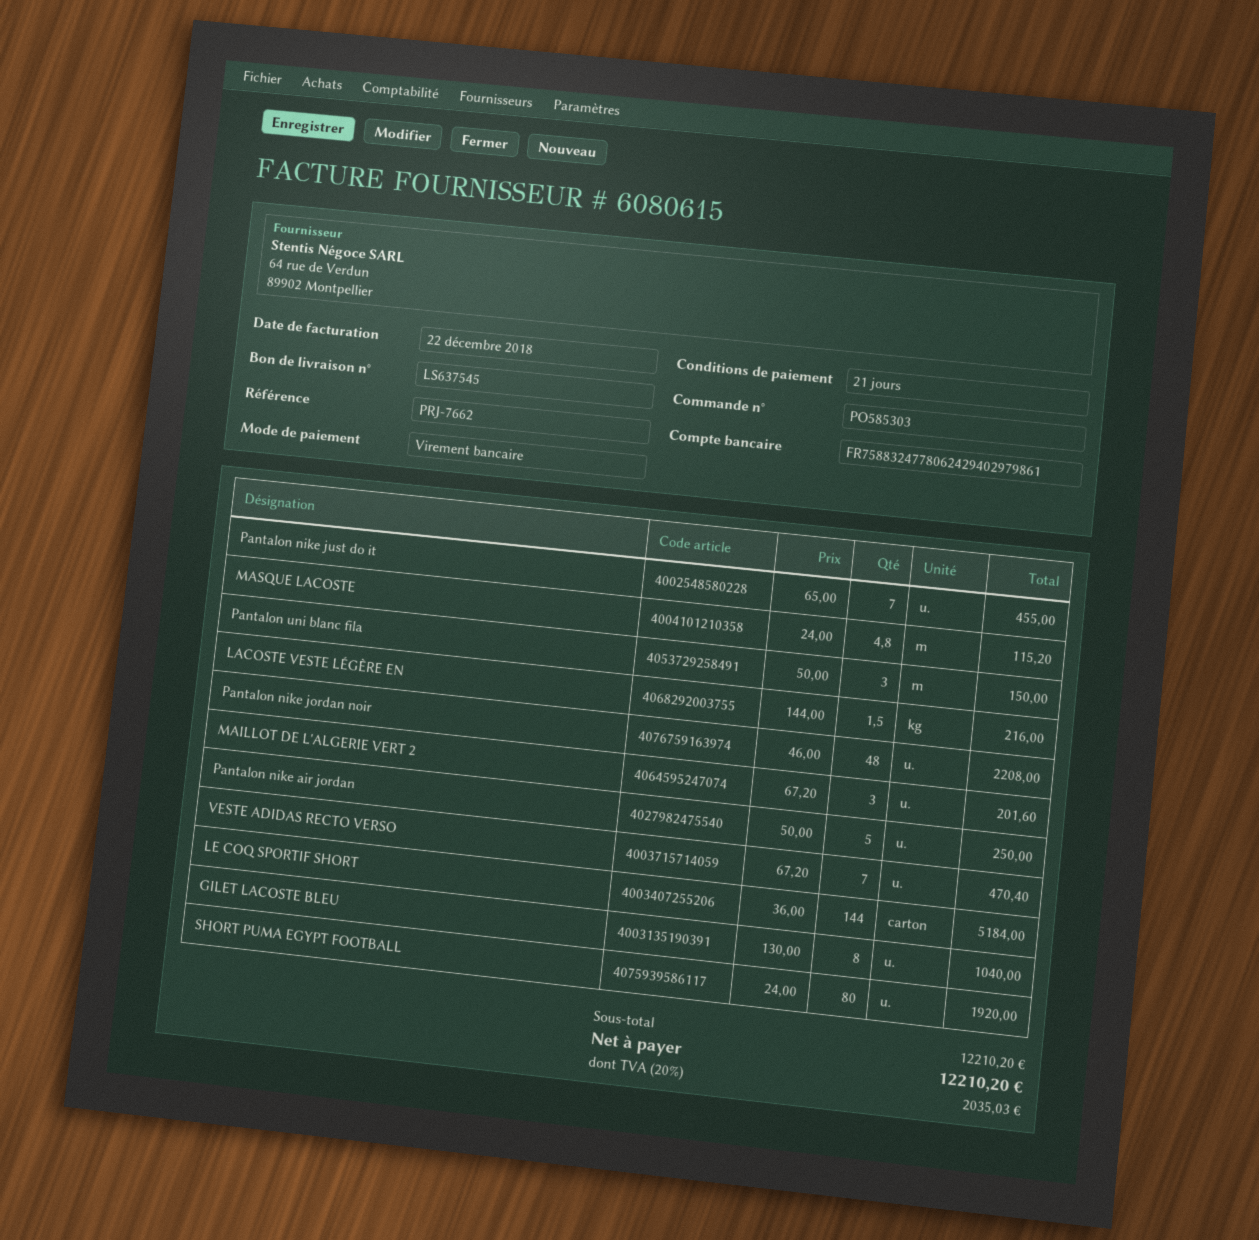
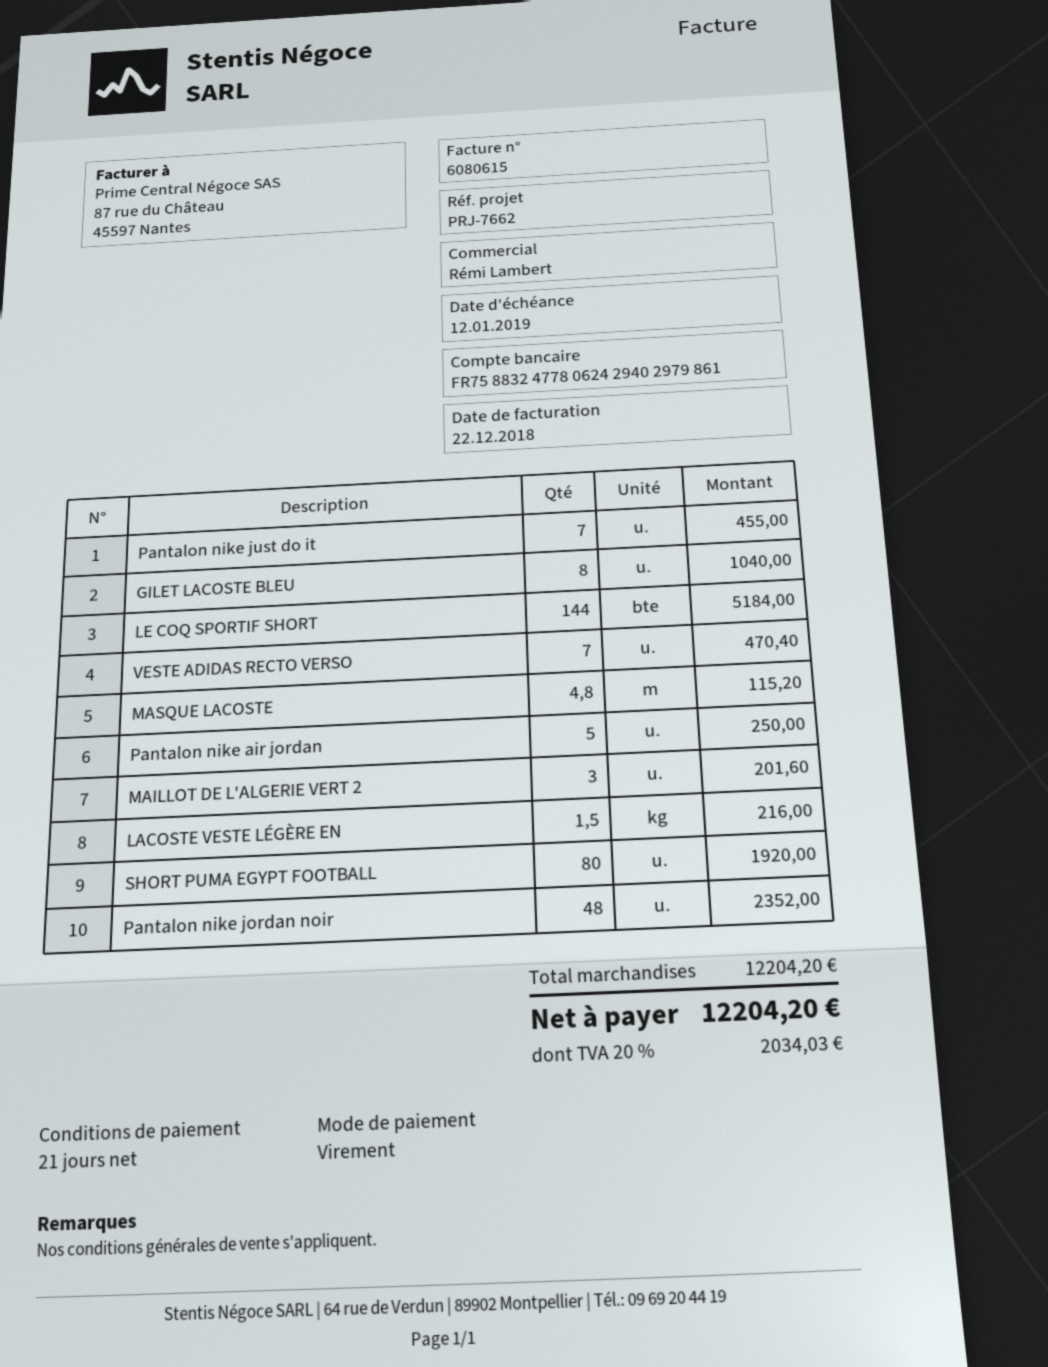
Pantalon uni blanc fila: 3 for 150.00 -> none
Pantalon nike jordan noir: 48 for 2208.00 -> 48 for 2352.00
subtotal: 12210.20 -> 12204.20
tax: 20% = 2035.03 -> 20% = 2034.03
total: 12210.20 -> 12204.20

